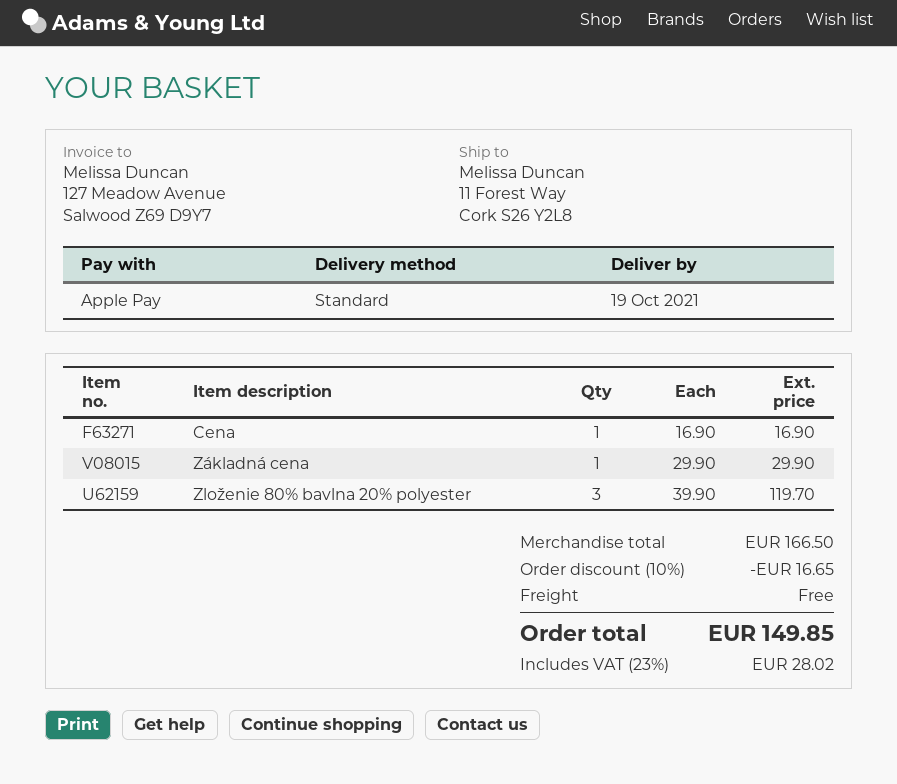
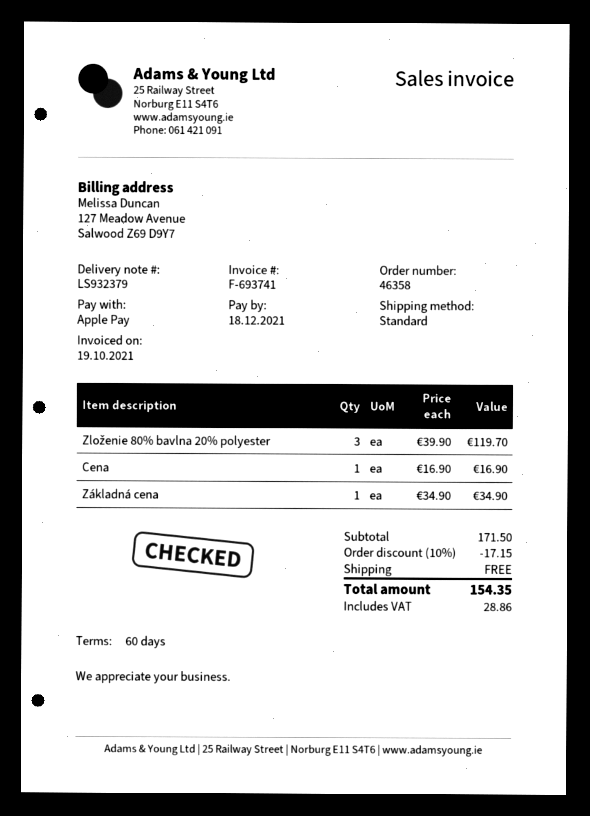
Základná cena: 1 x 29.90 = 29.90 -> 1 x 34.90 = 34.90
subtotal: 166.50 -> 171.50
discount: 10% = 16.65 -> 10% = 17.15
tax: 28.02 -> 28.86
total: 149.85 -> 154.35

